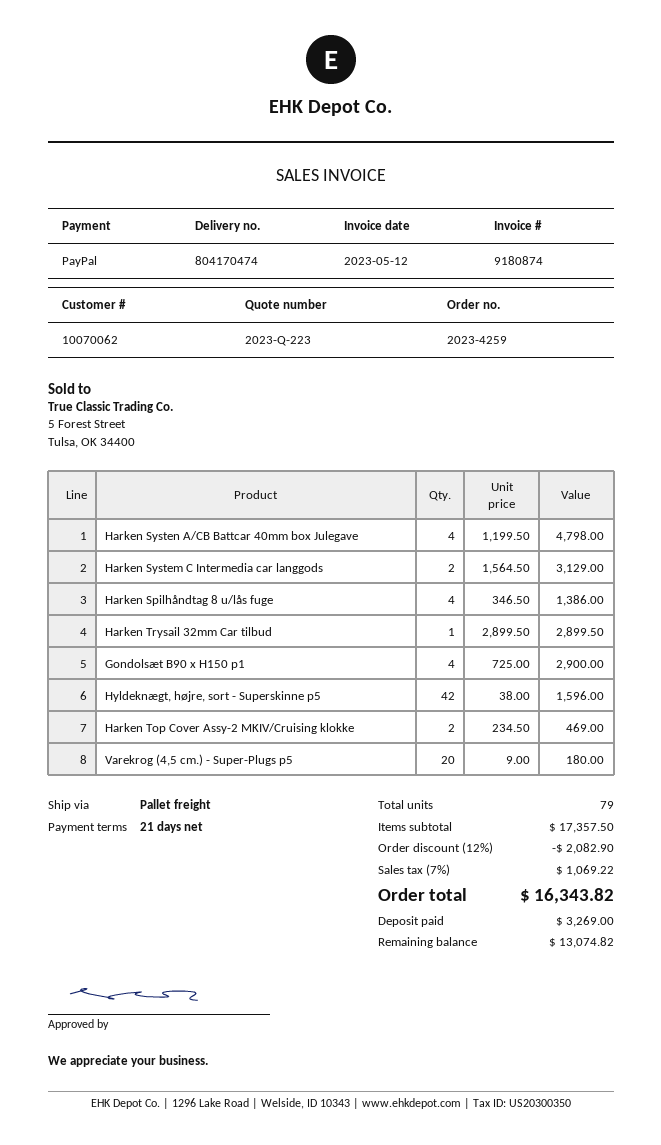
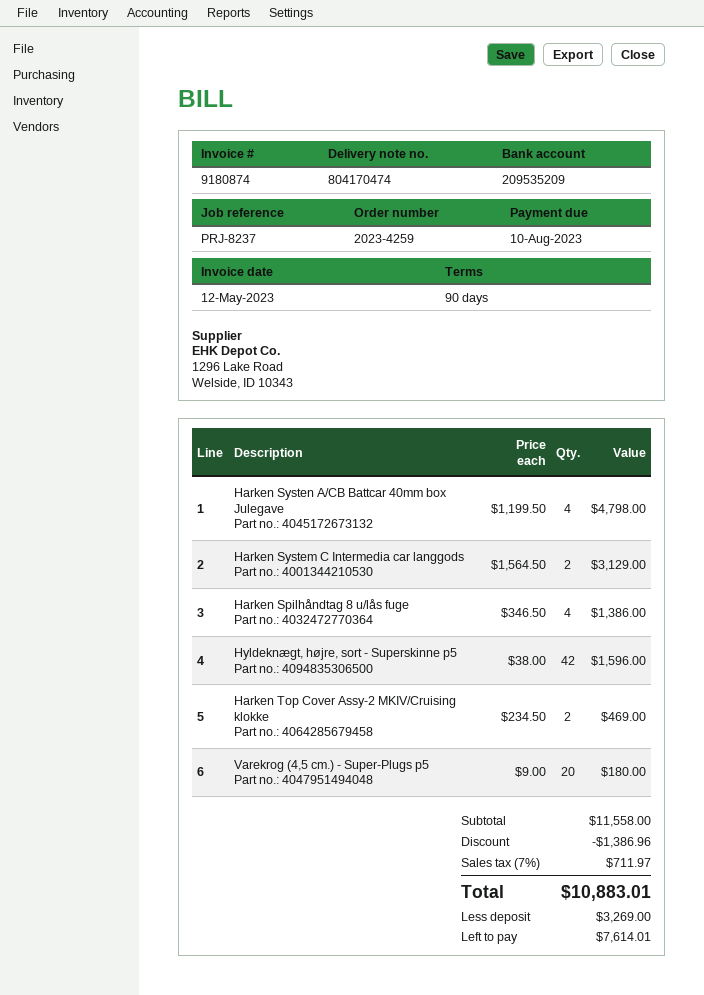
payment terms: 21 days -> 90 days
Harken Trysail 32mm Car tilbud: 1 x 2899.50 = 2899.50 -> none
Gondolsæt B90 x H150 p1: 4 x 725.00 = 2900.00 -> none
subtotal: 17357.50 -> 11558.00
discount: 2082.90 -> 1386.96
tax: 7% = 1069.22 -> 7% = 711.97
total: 16343.82 -> 10883.01
balance: 13074.82 -> 7614.01

